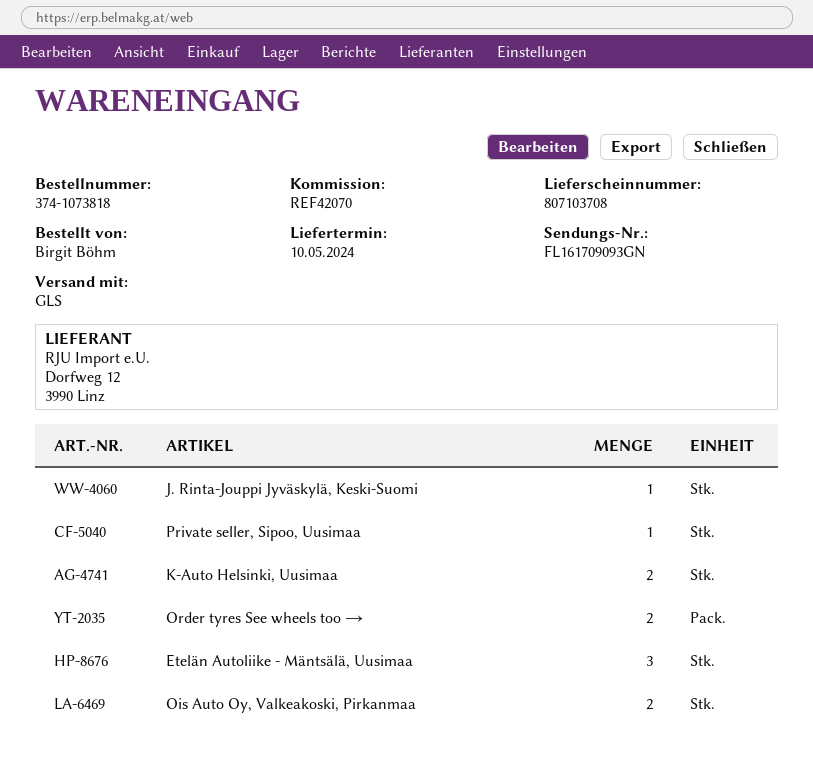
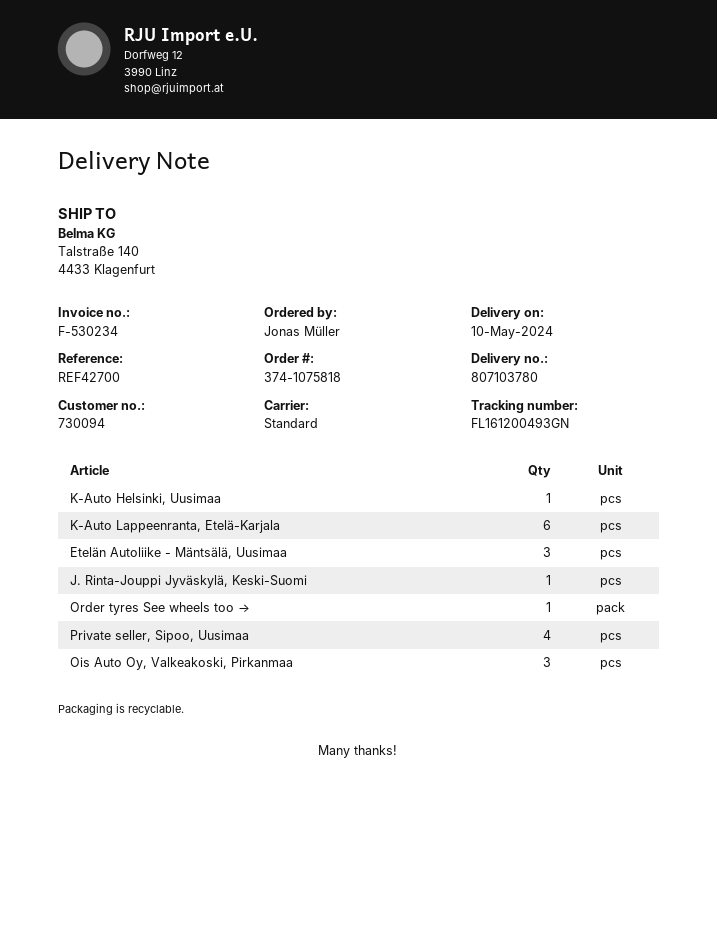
order number: 374-1073818 -> 374-1075818
delivery note number: 807103708 -> 807103780
reference: REF42070 -> REF42700
ordered by: Birgit Böhm -> Jonas Müller
shipping method: GLS -> standard
tracking number: FL161709093GN -> FL161200493GN
Private seller, Sipoo, Uusimaa: 1 -> 4
K-Auto Helsinki, Uusimaa: 2 -> 1
Order tyres See wheels too →: 2 -> 1
Ois Auto Oy, Valkeakoski, Pirkanmaa: 2 -> 3
K-Auto Lappeenranta, Etelä-Karjala: none -> 6

